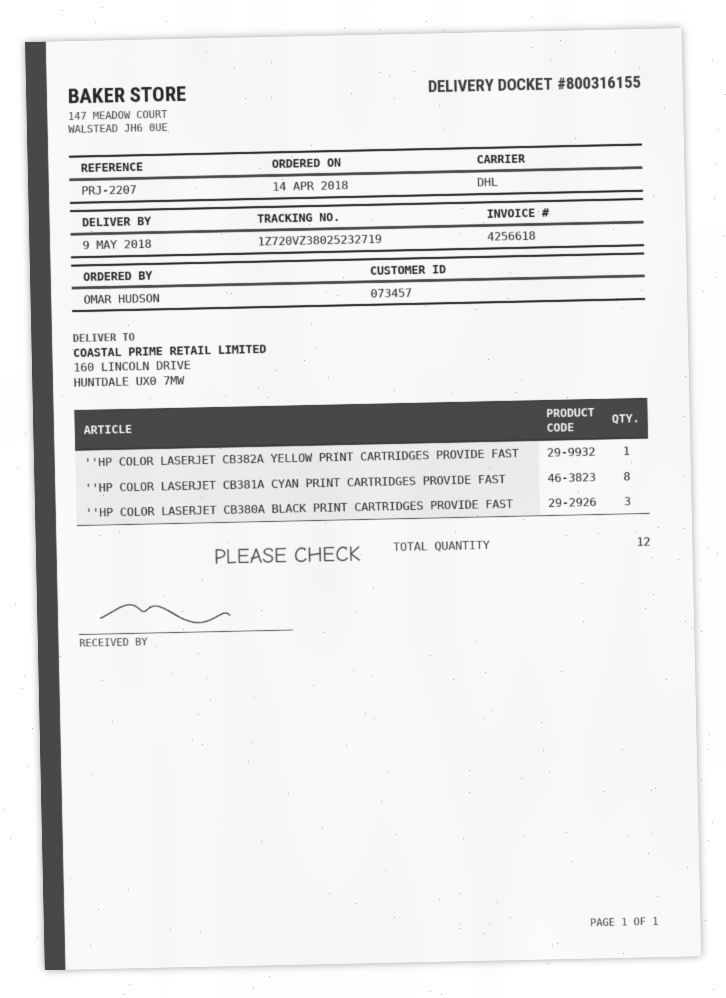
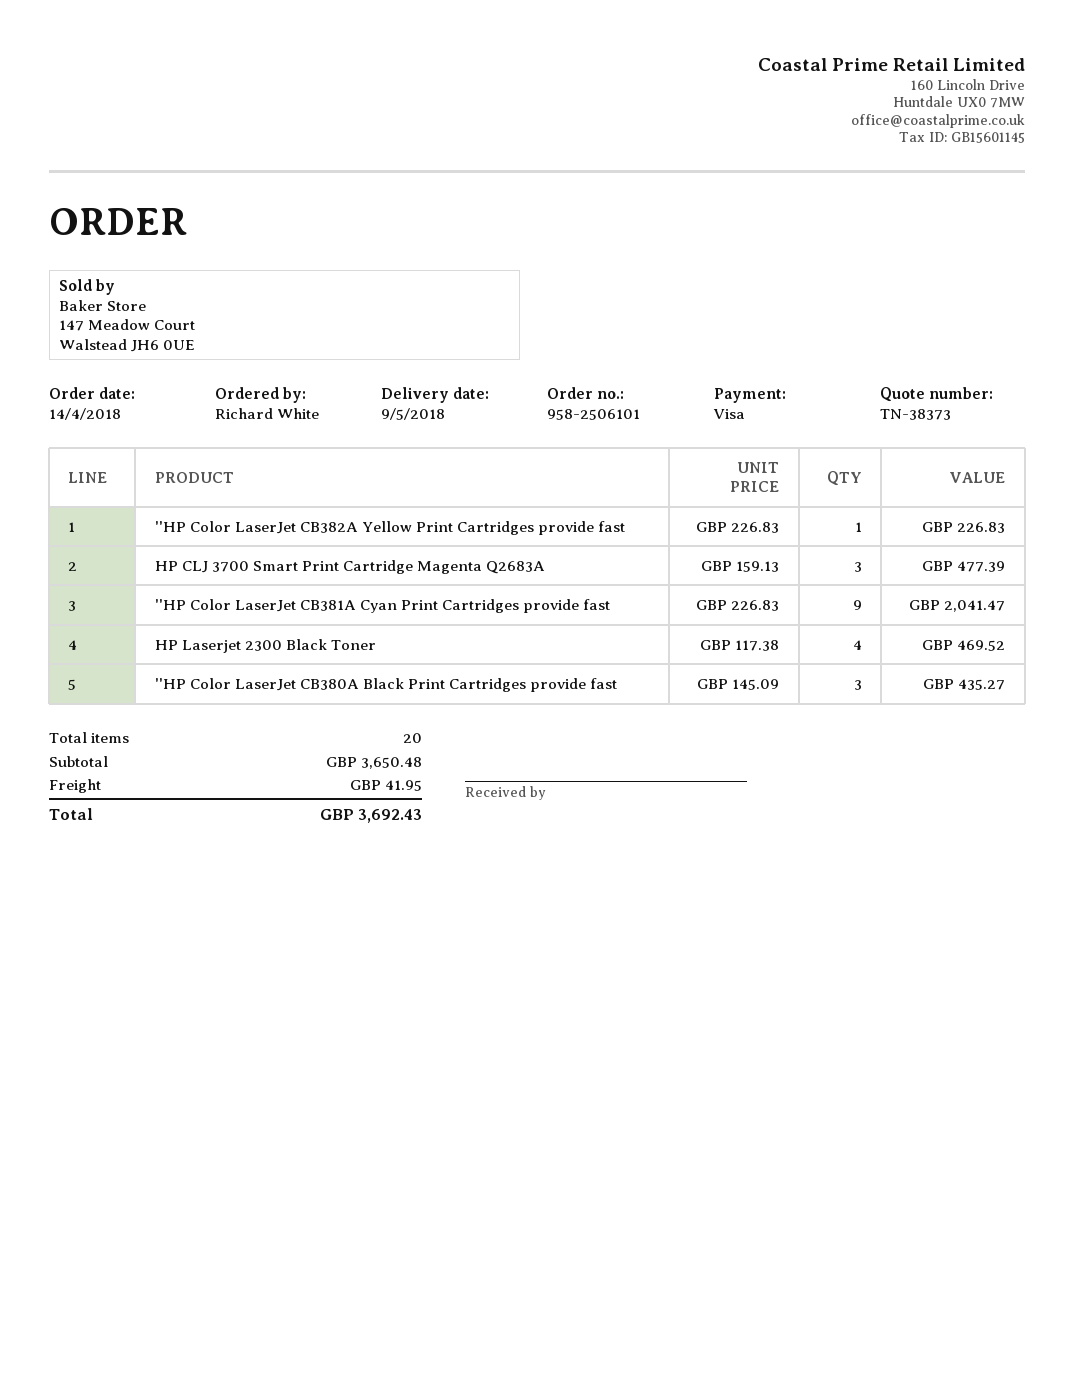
ordered by: OMAR HUDSON -> Richard White
''HP COLOR LASERJET CB381A CYAN PRINT CARTRIDGES PROVIDE FAST: 8 -> 9
HP CLJ 3700 Smart Print Cartridge Magenta Q2683A: none -> 3
HP Laserjet 2300 Black Toner: none -> 4
total quantity: 12 -> 20

